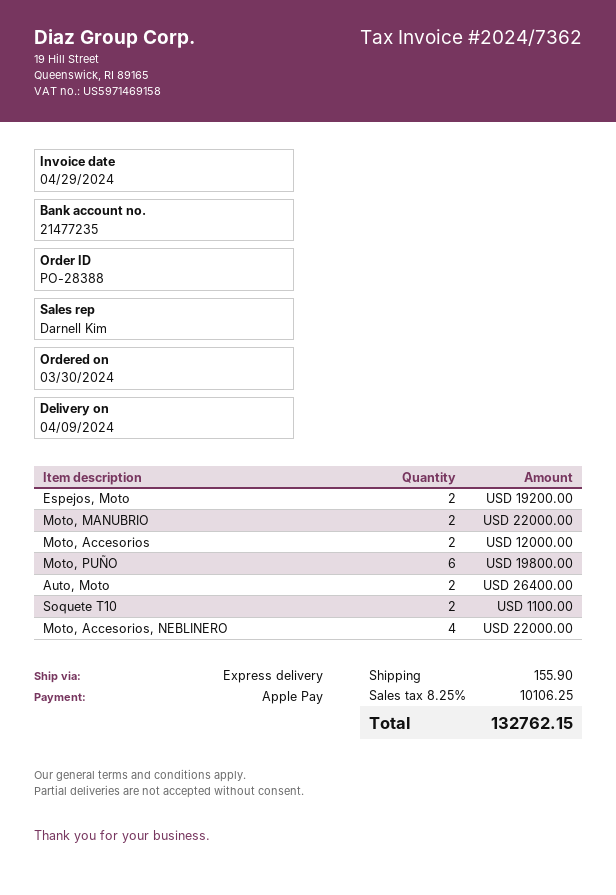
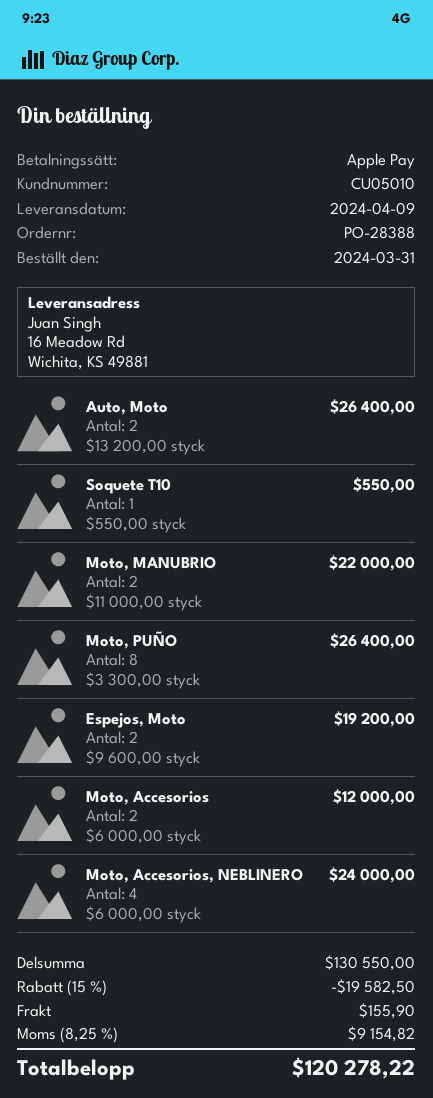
order date: 2024-03-30 -> 2024-03-31
Moto, PUÑO: 6 for 19800.00 -> 8 for 26400.00
Soquete T10: 2 for 1100.00 -> 1 for 550.00
Moto, Accesorios, NEBLINERO: 4 for 22000.00 -> 4 for 24000.00
discount: none -> 15% = 19582.50
tax: 8.25% = 10106.25 -> 8.25% = 9154.82
total: 132762.15 -> 120278.22

